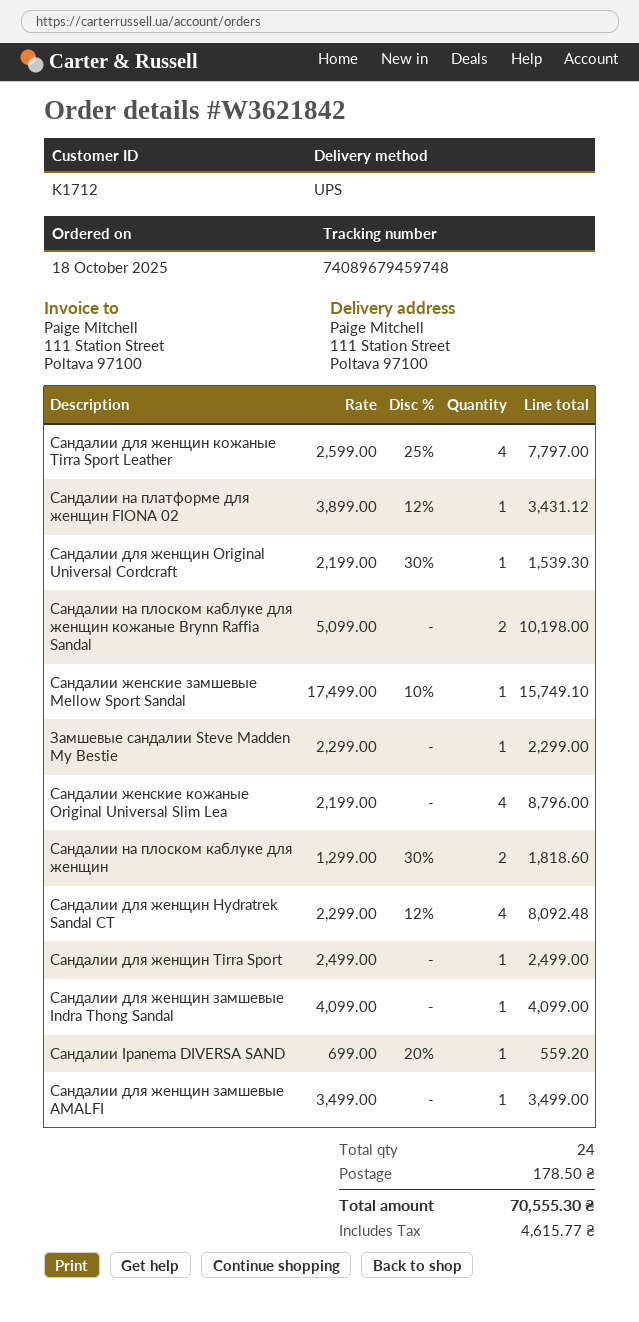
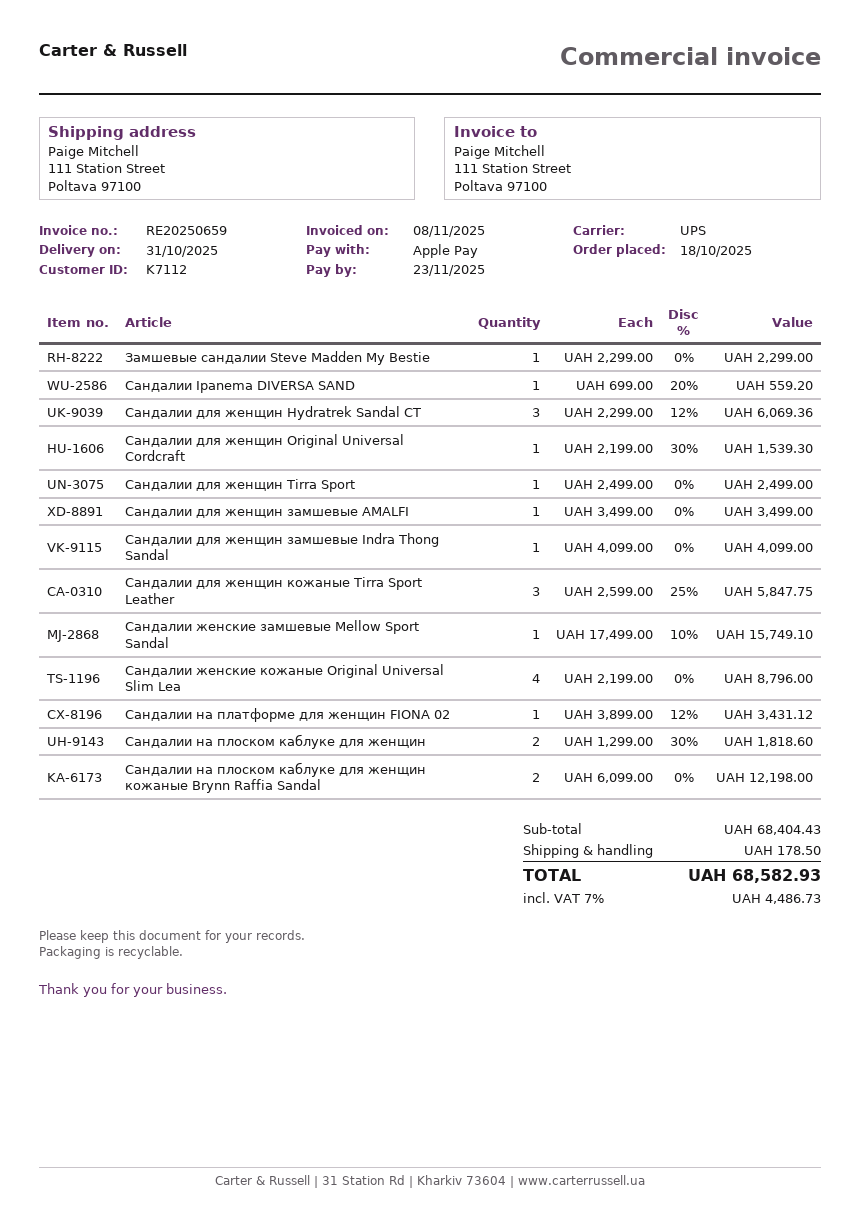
customer number: K1712 -> K7112
Сандалии для женщин кожаные Tirra Sport Leather: 4 x 2599.00 - 25% = 7797.00 -> 3 x 2599.00 - 25% = 5847.75
Сандалии на плоском каблуке для женщин кожаные Brynn Raffia Sandal: 2 x 5099.00 = 10198.00 -> 2 x 6099.00 = 12198.00
Сандалии для женщин Hydratrek Sandal CT: 4 x 2299.00 - 12% = 8092.48 -> 3 x 2299.00 - 12% = 6069.36
tax: 4615.77 -> 4486.73
total: 70555.30 -> 68582.93

